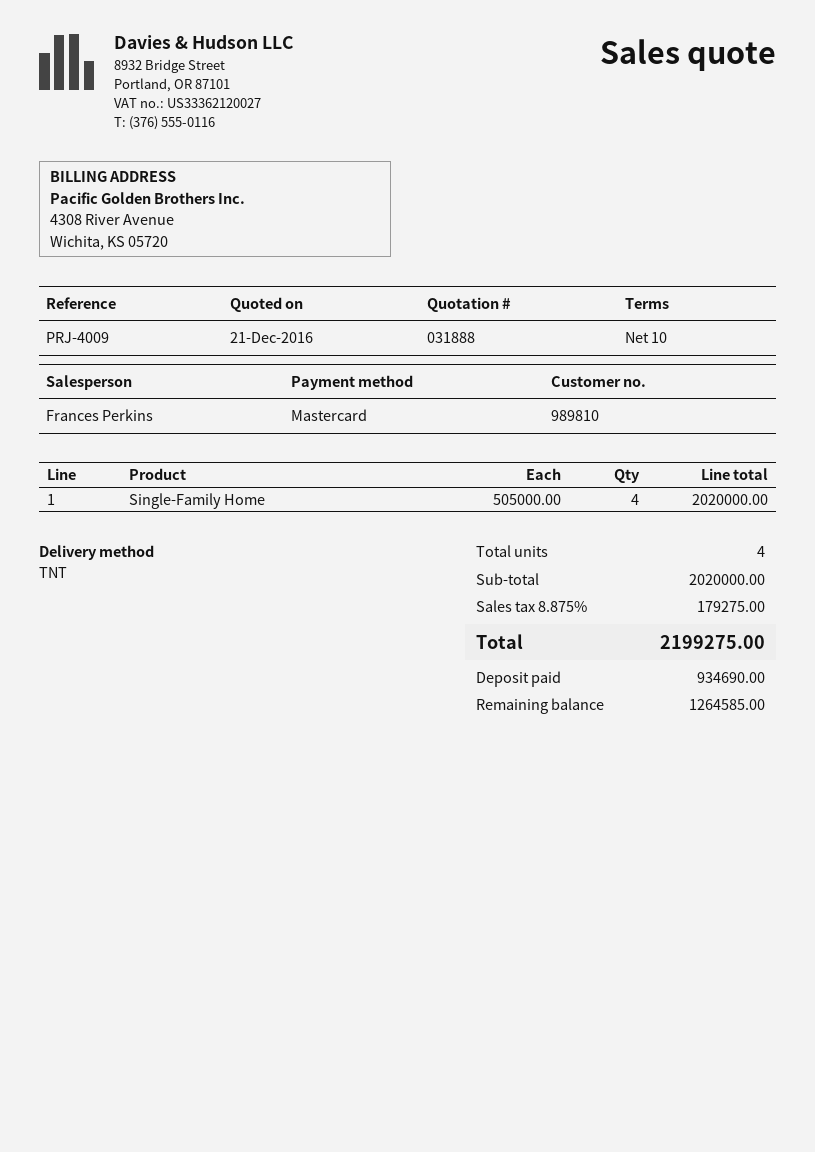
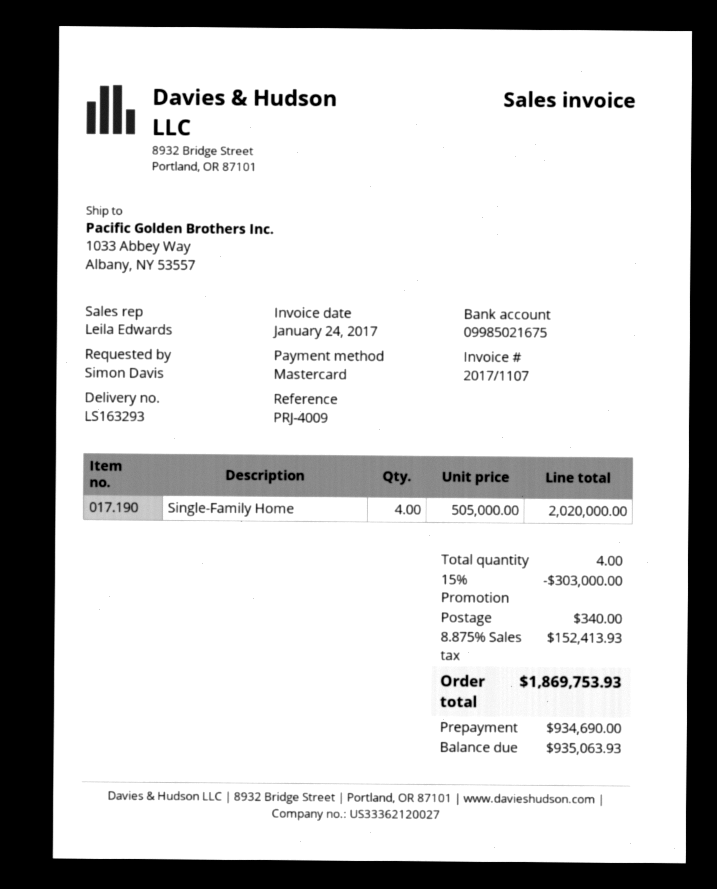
sales rep: Frances Perkins -> Leila Edwards
discount: none -> 15% = 303000.00
shipping: none -> 340.00
tax: 8.875% = 179275.00 -> 8.875% = 152413.93
total: 2199275.00 -> 1869753.93
balance: 1264585.00 -> 935063.93

